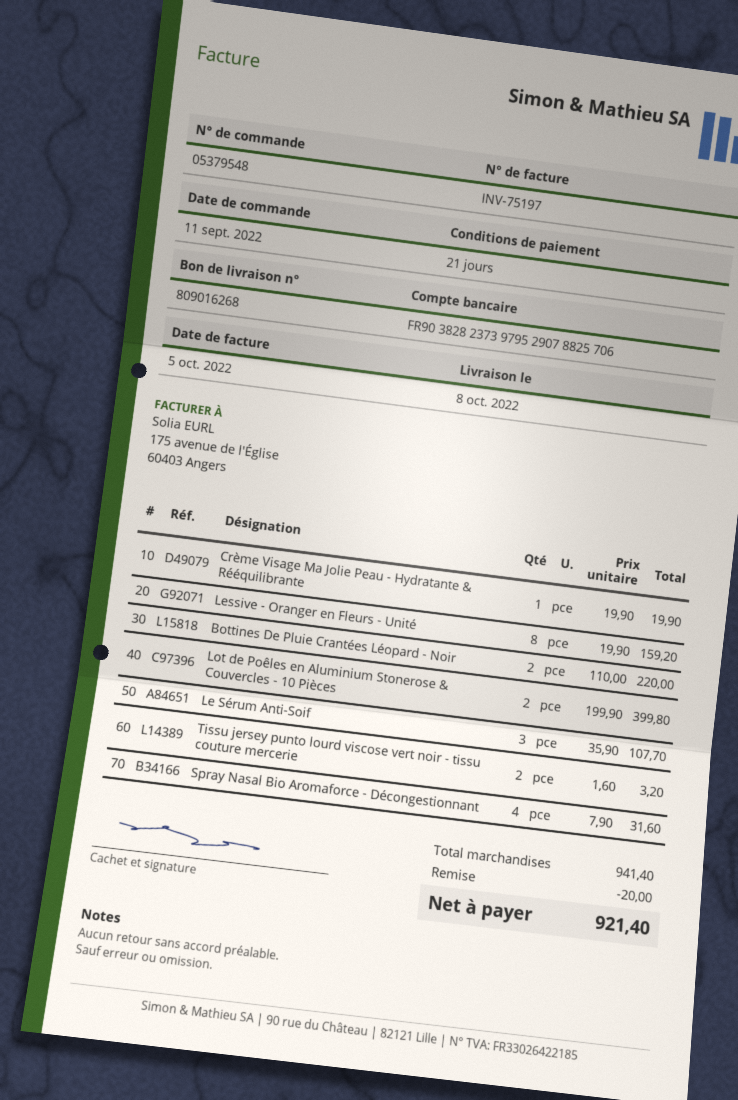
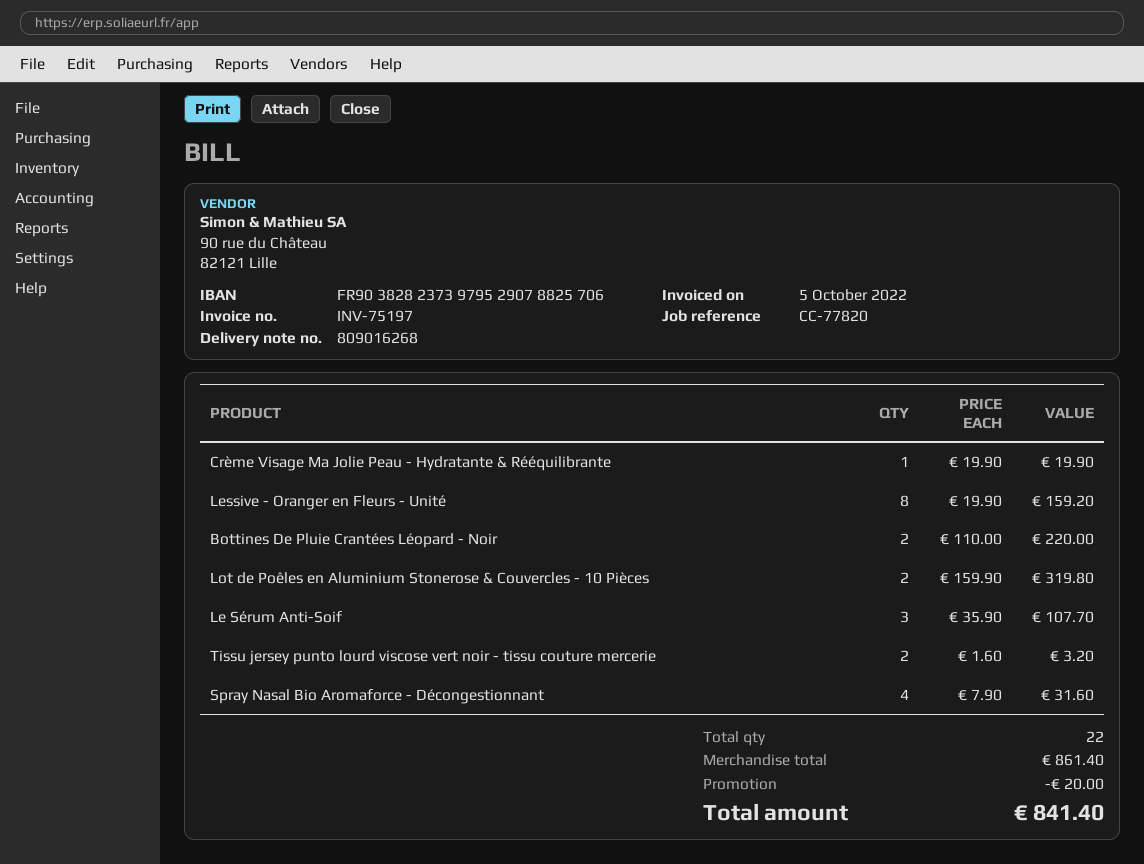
Lot de Poêles en Aluminium Stonerose & Couvercles - 10 Pièces: 2 x 199.90 = 399.80 -> 2 x 159.90 = 319.80
subtotal: 941.40 -> 861.40
total: 921.40 -> 841.40

